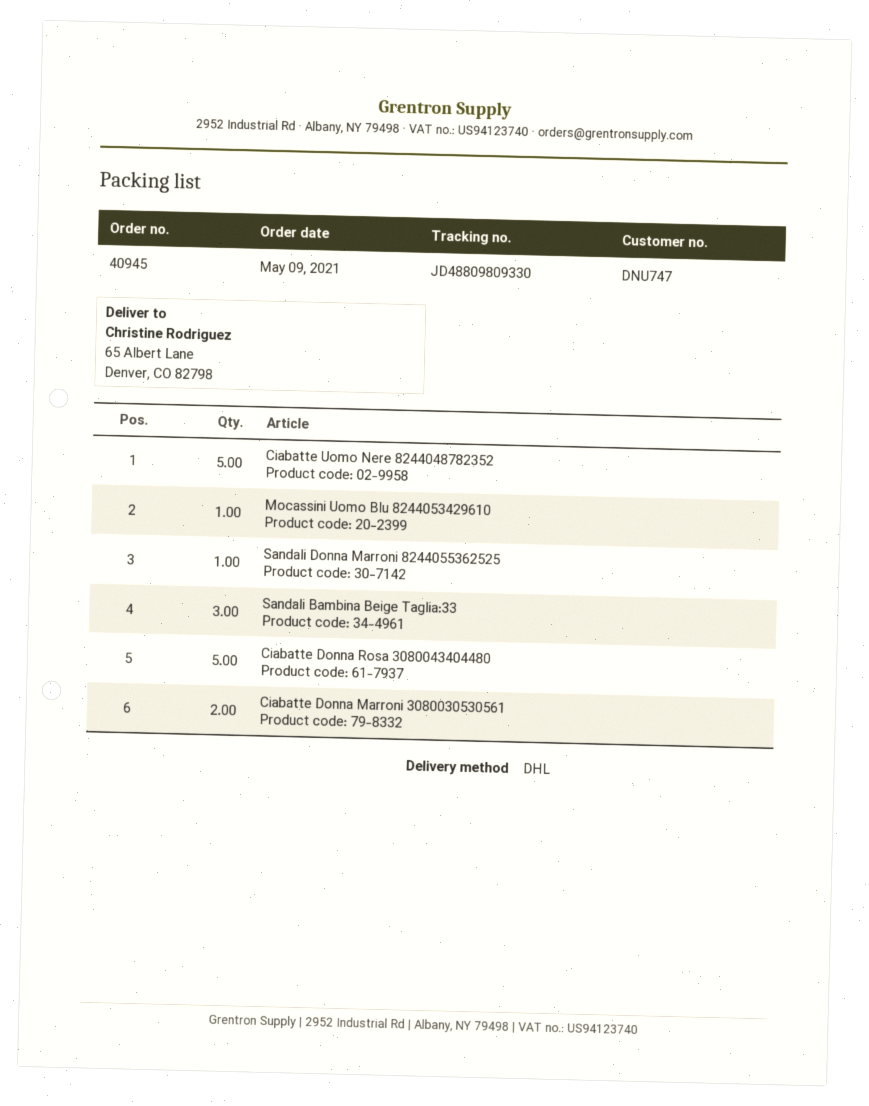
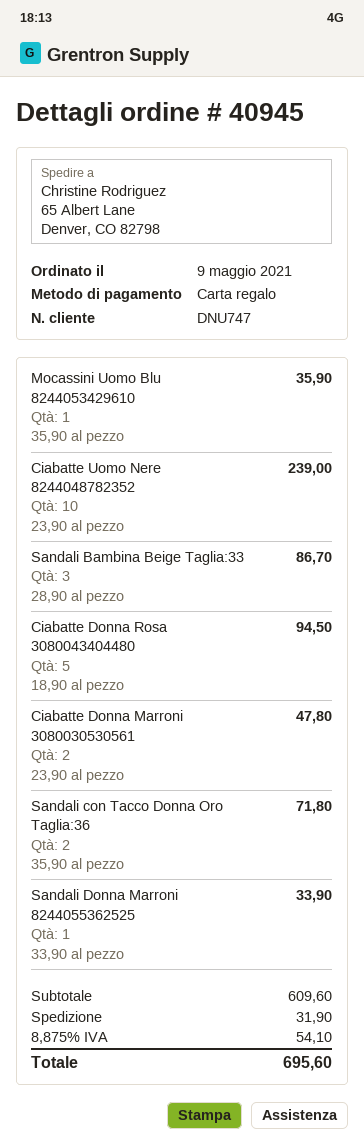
Ciabatte Uomo Nere 8244048782352: 5 -> 10
Sandali con Tacco Donna Oro Taglia:36: none -> 2

